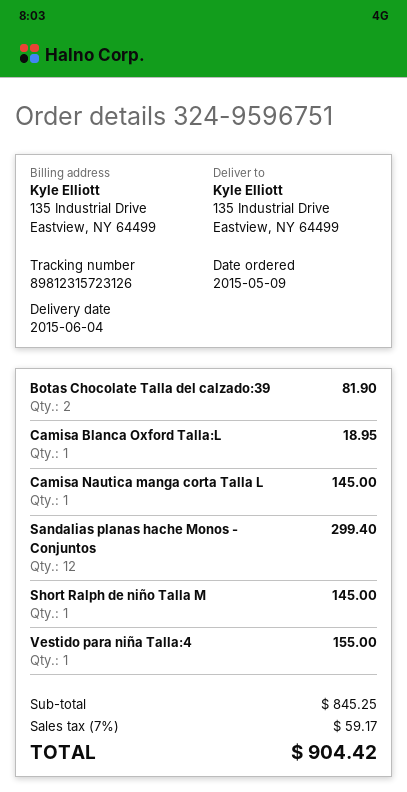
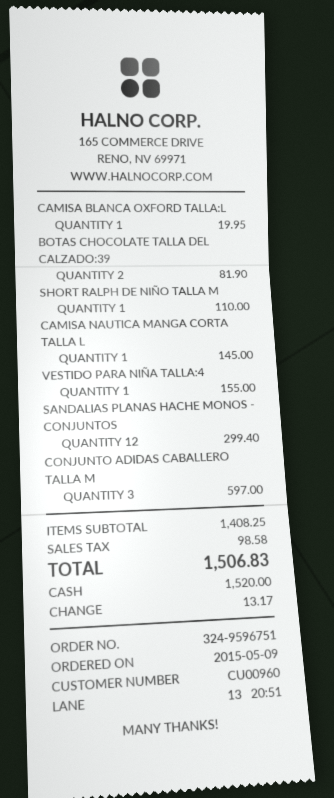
Camisa Blanca Oxford Talla:L: 1 for 18.95 -> 1 for 19.95
Short Ralph de niño Talla M: 1 for 145.00 -> 1 for 110.00
CONJUNTO ADIDAS CABALLERO TALLA M: none -> 3 for 597.00
subtotal: 845.25 -> 1408.25
tax: 59.17 -> 98.58
total: 904.42 -> 1506.83

